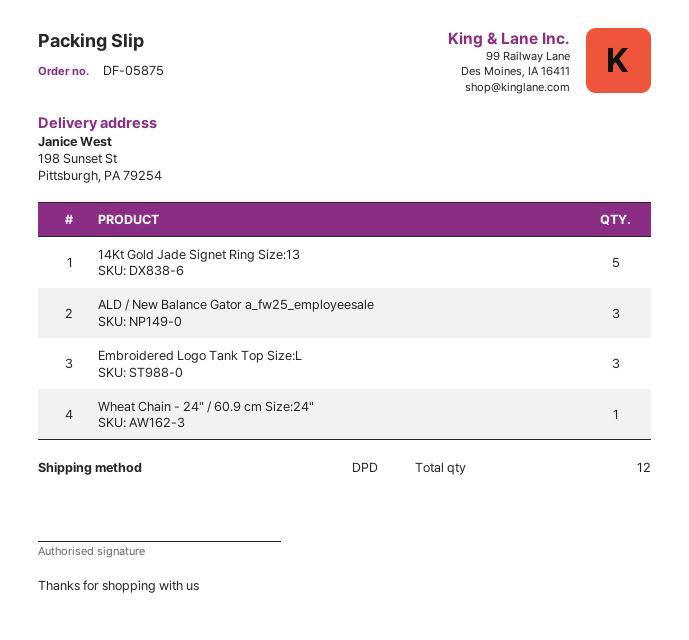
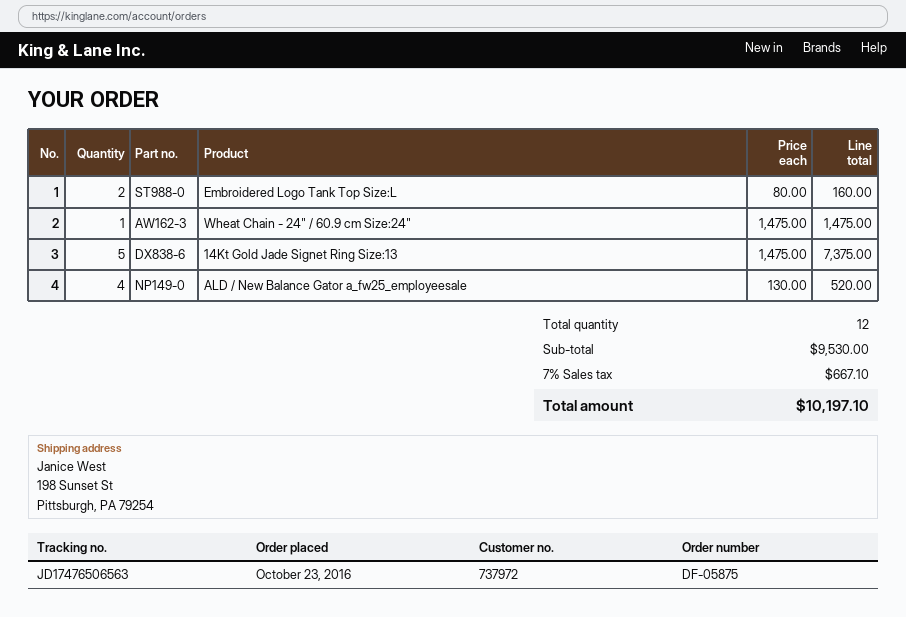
ALD / New Balance Gator a_fw25_employeesale: 3 -> 4
Embroidered Logo Tank Top Size:L: 3 -> 2

